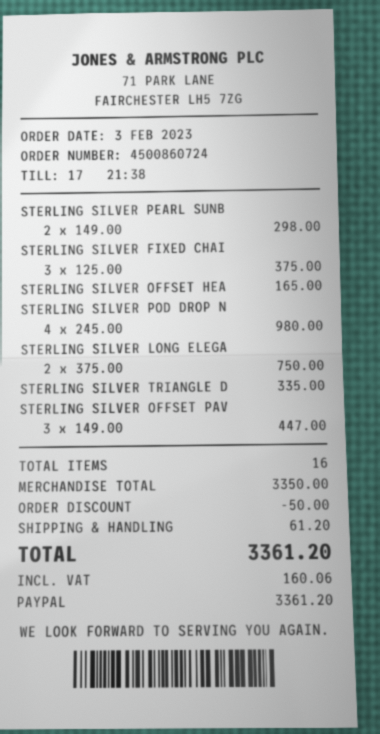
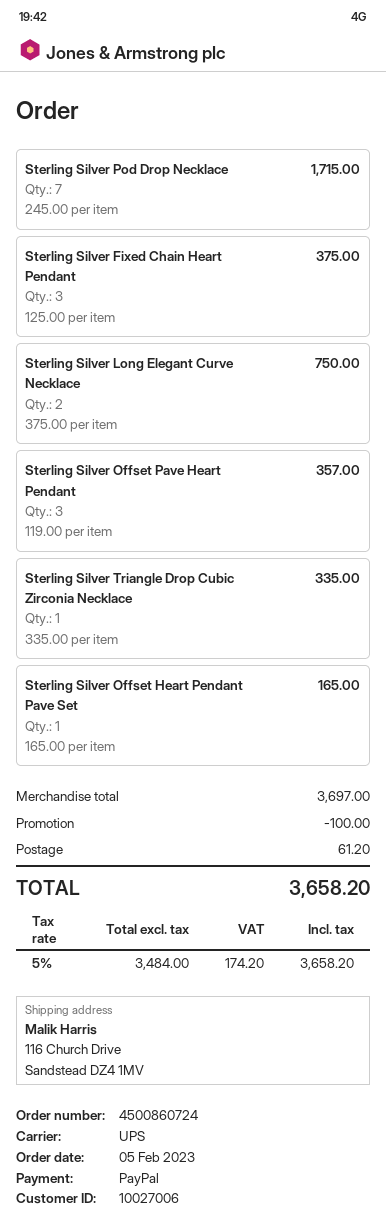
order date: 2023-02-03 -> 2023-02-05
STERLING SILVER PEARL SUNB: 2 x 149.00 = 298.00 -> none
STERLING SILVER POD DROP N: 4 x 245.00 = 980.00 -> 7 x 245.00 = 1715.00
STERLING SILVER OFFSET PAV: 3 x 149.00 = 447.00 -> 3 x 119.00 = 357.00
subtotal: 3350.00 -> 3697.00
discount: 50.00 -> 100.00
tax: 160.06 -> 174.20
total: 3361.20 -> 3658.20

